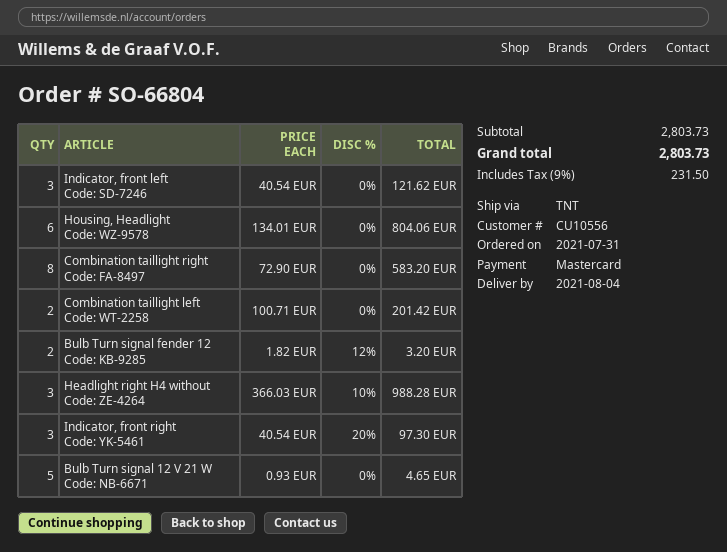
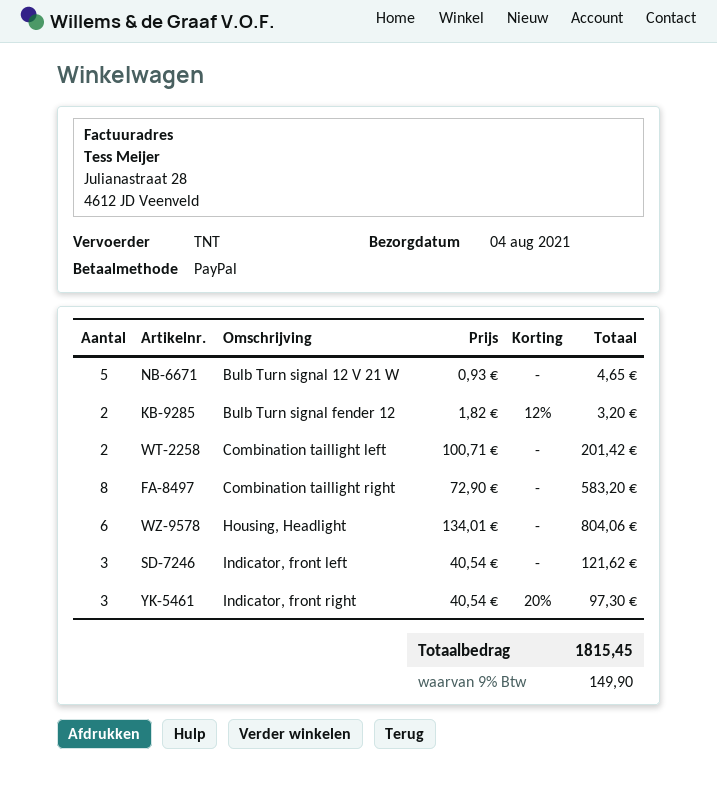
payment method: Mastercard -> PayPal
Headlight right H4 without: 3 x 366.03 - 10% = 988.28 -> none
tax: 9% = 231.50 -> 9% = 149.90
total: 2803.73 -> 1815.45

